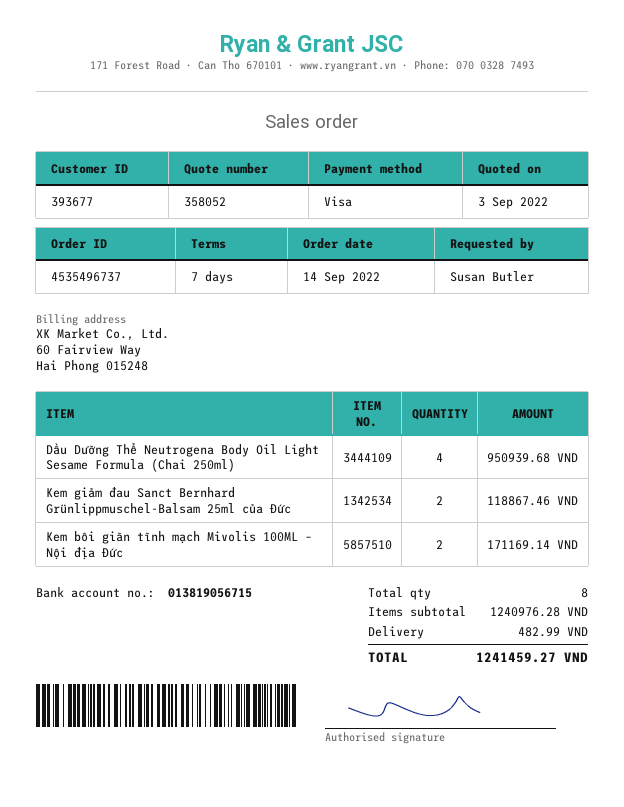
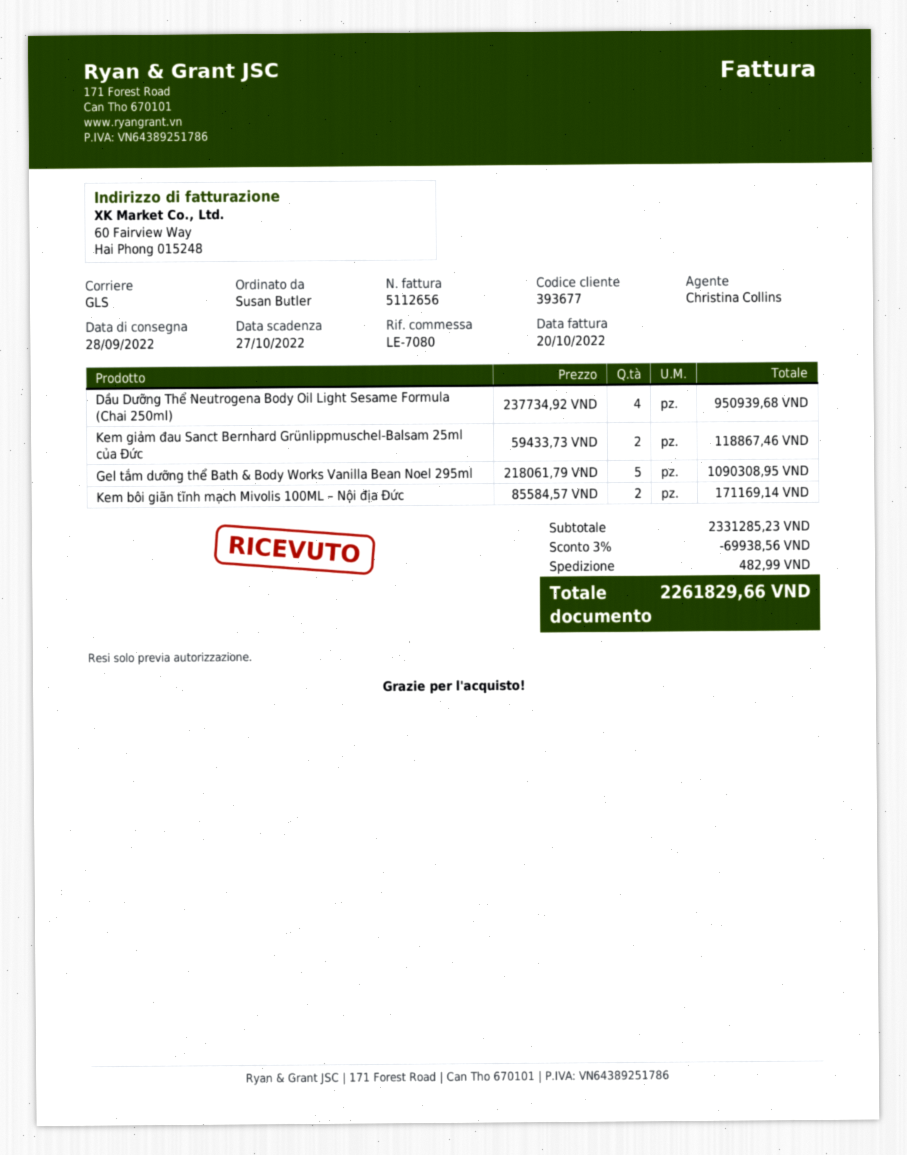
Gel tắm dưỡng thể Bath & Body Works Vanilla Bean Noel 295ml: none -> 5 for 1090308.95
subtotal: 1240976.28 -> 2331285.23
discount: none -> 3% = 69938.56
total: 1241459.27 -> 2261829.66

